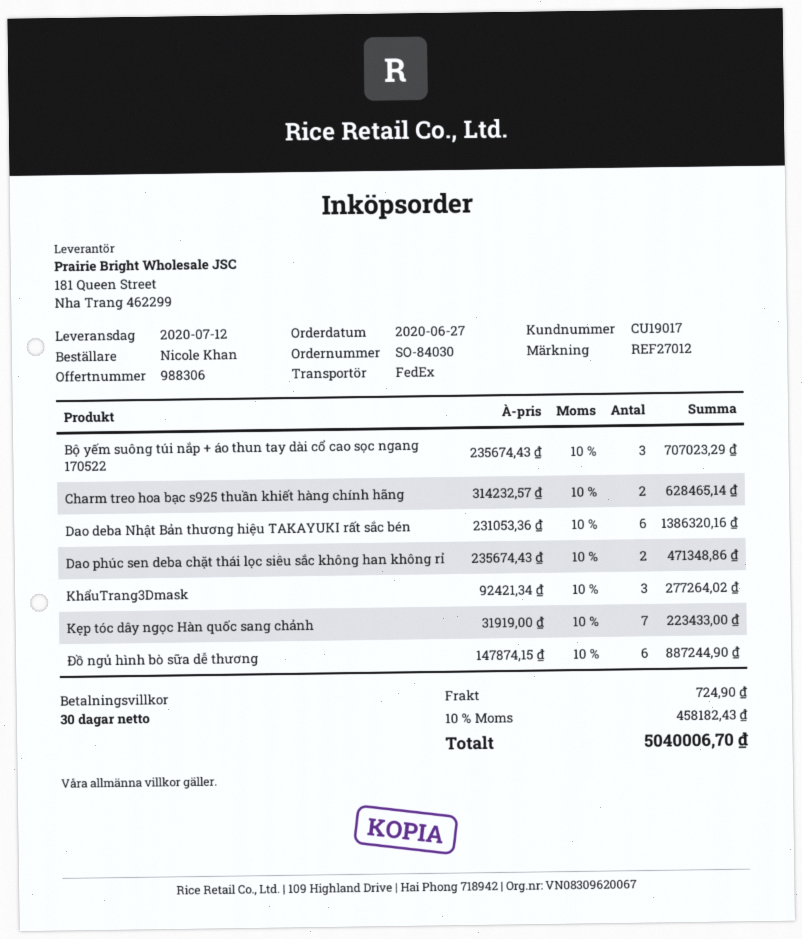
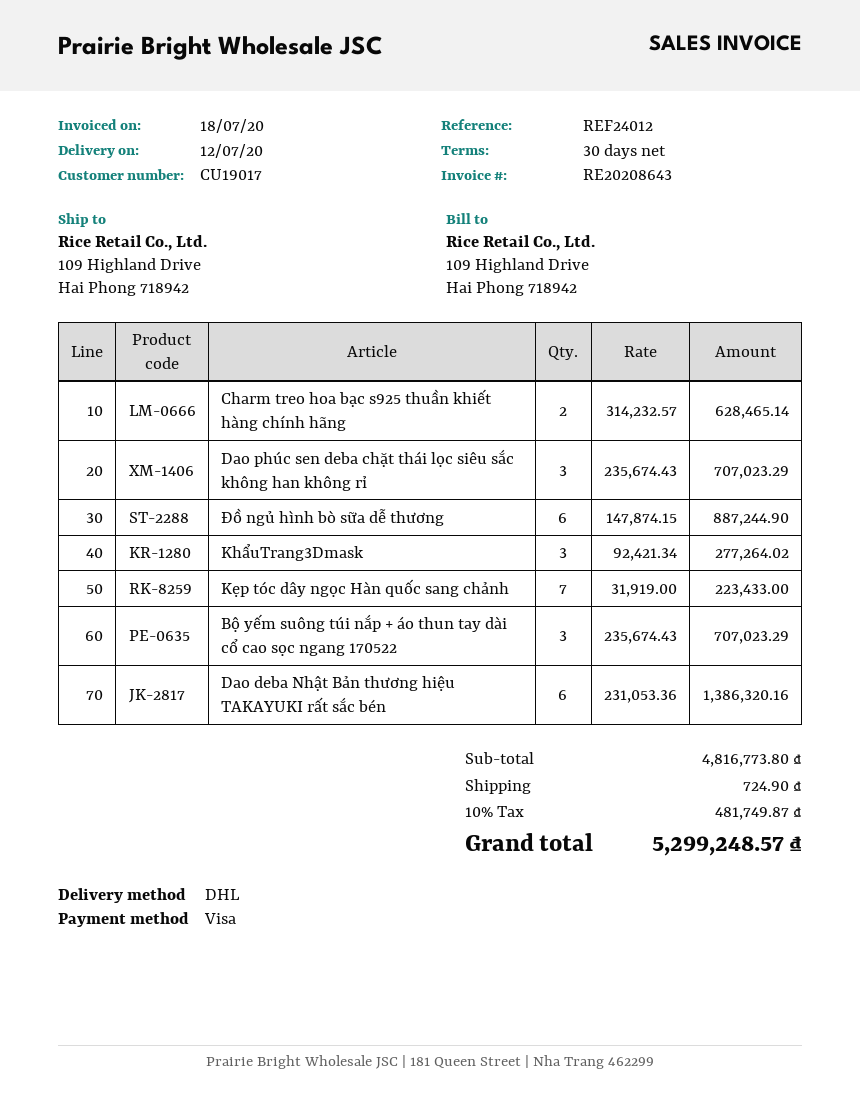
reference: REF27012 -> REF24012
shipping method: FedEx -> DHL
Dao phúc sen deba chặt thái lọc siêu sắc không han không rỉ: 2 x 235674.43 = 471348.86 -> 3 x 235674.43 = 707023.29
tax: 10% = 458182.43 -> 10% = 481749.87
total: 5040006.70 -> 5299248.57

